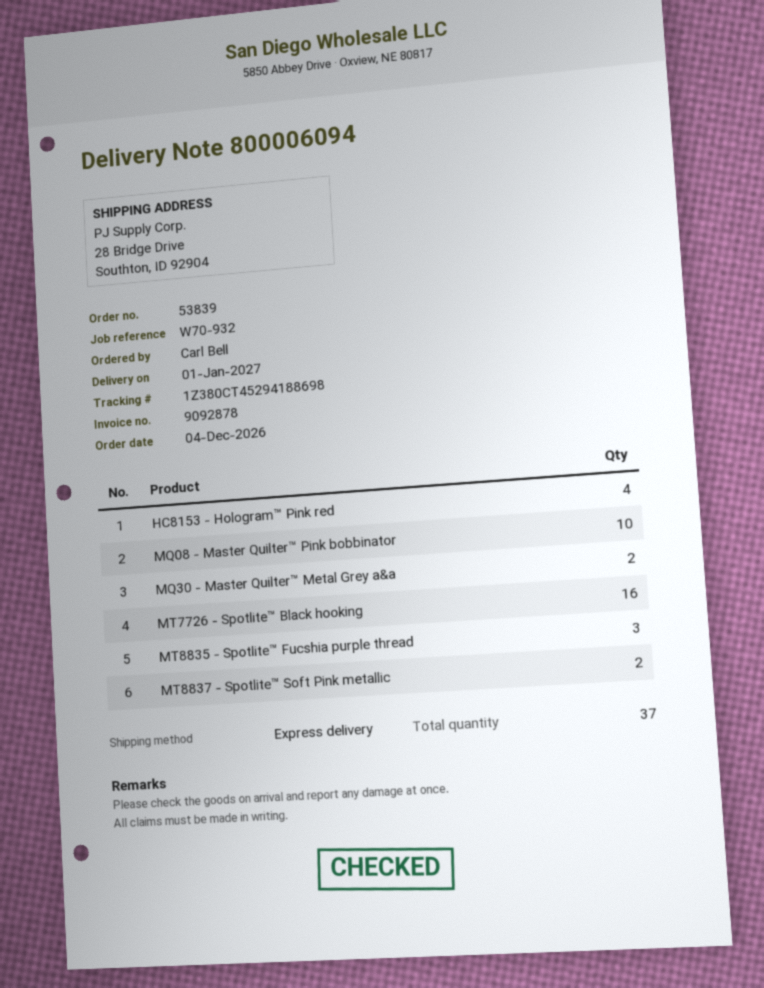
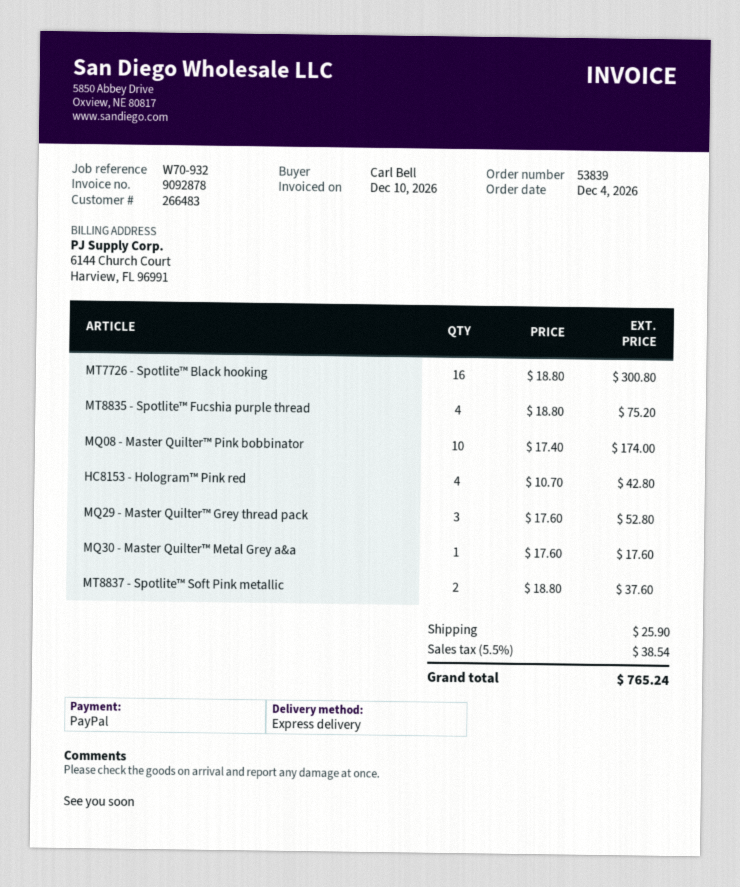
MQ30 - Master Quilter™ Metal Grey a&a: 2 -> 1
MT8835 - Spotlite™ Fucshia purple thread: 3 -> 4
MQ29 - Master Quilter™ Grey thread pack: none -> 3

